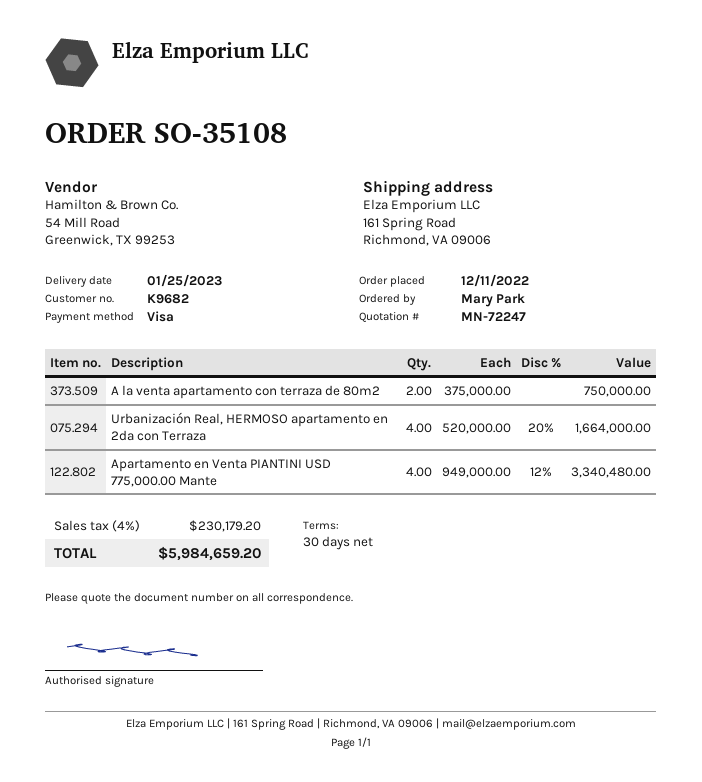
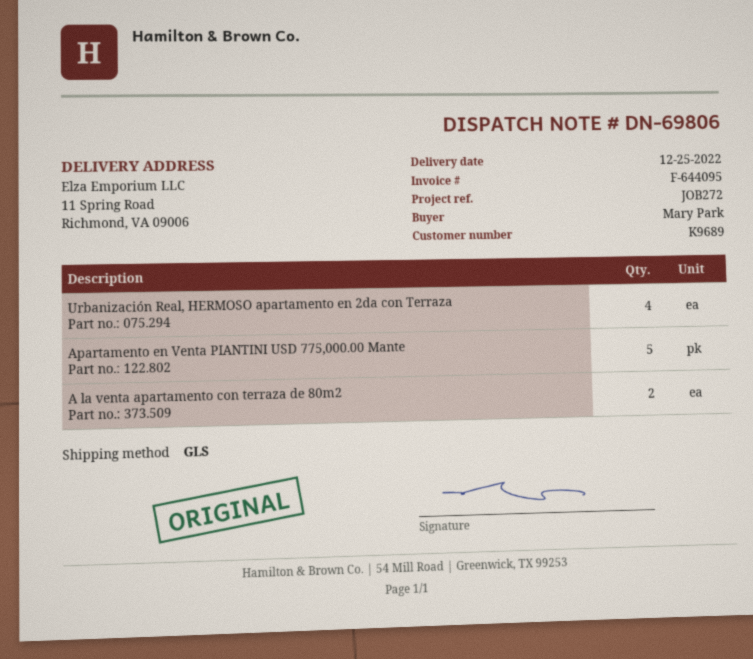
delivery date: 2023-01-25 -> 2022-12-25
customer number: K9682 -> K9689
ship to: 161 Spring Road, Richmond, VA 09006 -> 11 Spring Road, Richmond, VA 09006
Apartamento en Venta PIANTINI USD 775,000.00 Mante: 4 -> 5

